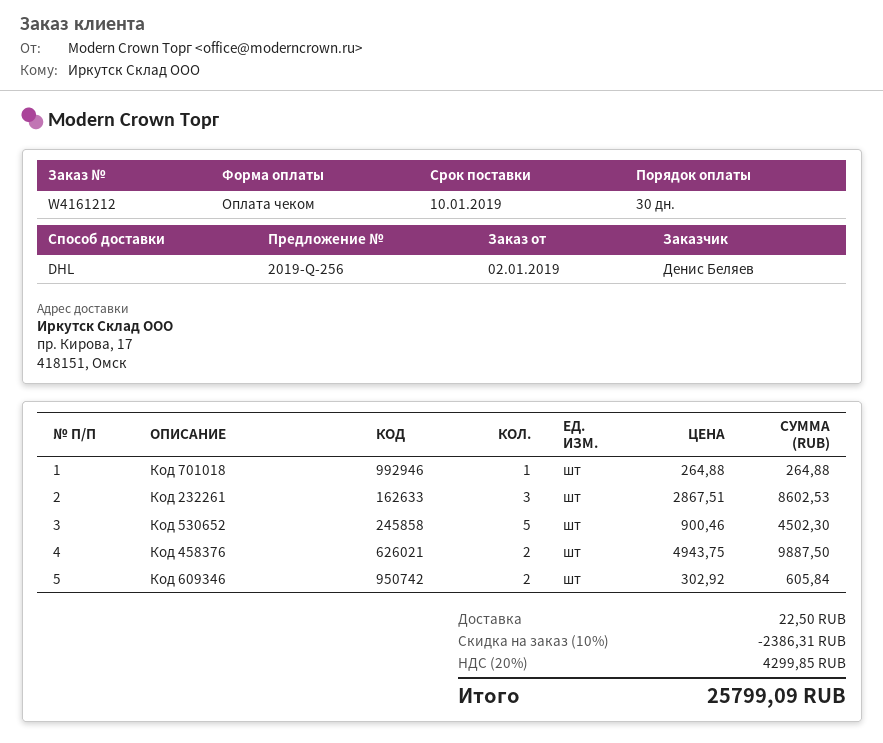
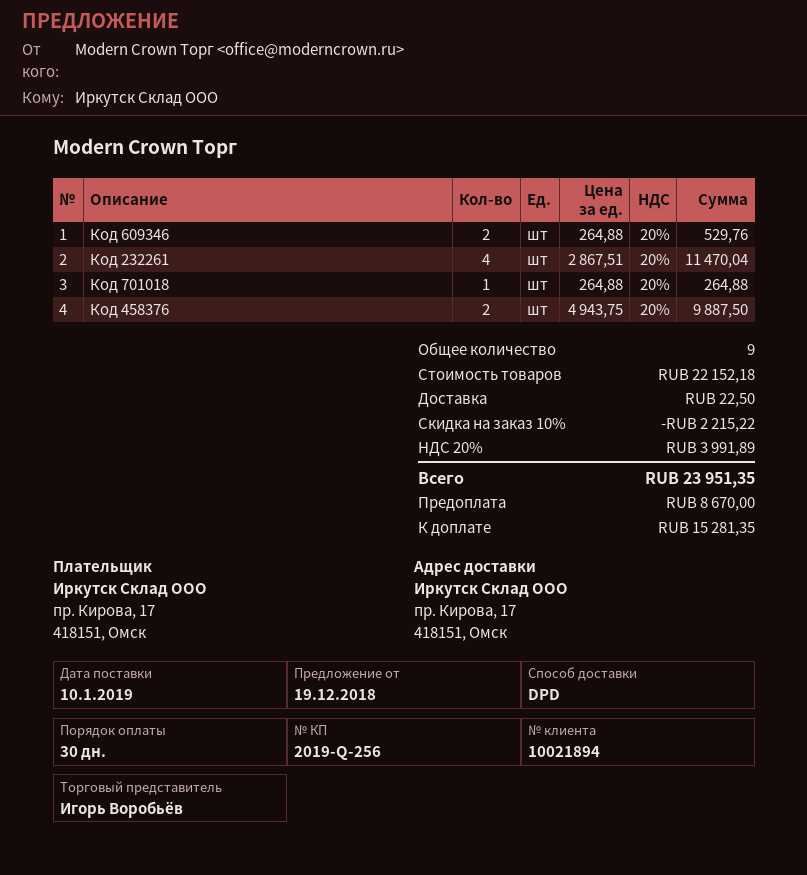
shipping method: DHL -> DPD
Код 232261: 3 x 2867.51 = 8602.53 -> 4 x 2867.51 = 11470.04
Код 530652: 5 x 900.46 = 4502.30 -> none
Код 609346: 2 x 302.92 = 605.84 -> 2 x 264.88 = 529.76
discount: 10% = 2386.31 -> 10% = 2215.22
tax: 20% = 4299.85 -> 20% = 3991.89
total: 25799.09 -> 23951.35

